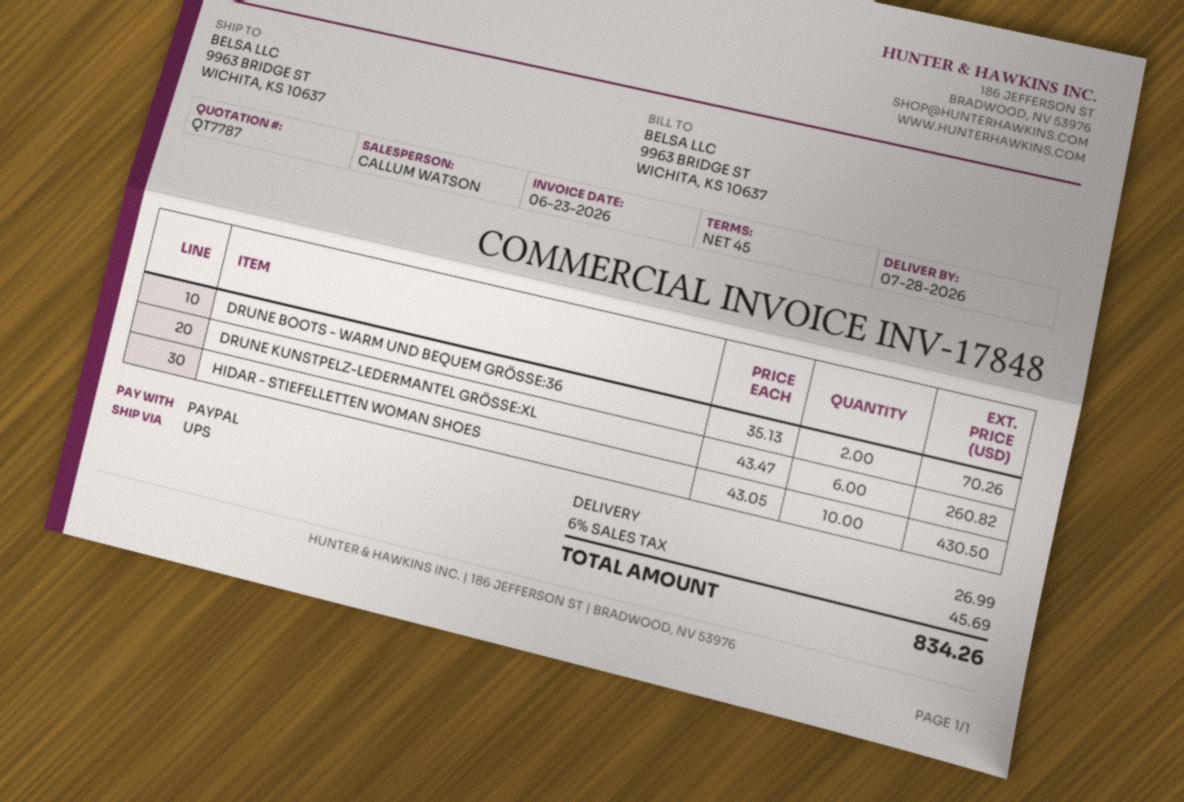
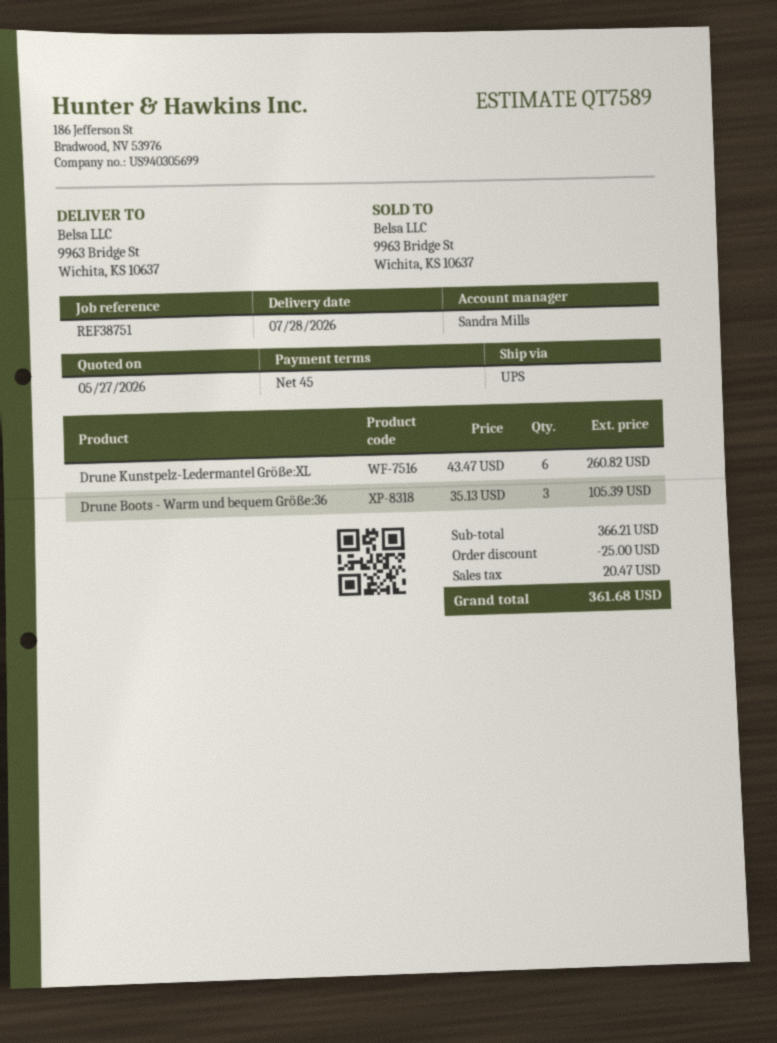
quote number: QT7787 -> QT7589
sales rep: CALLUM WATSON -> Sandra Mills
DRUNE BOOTS - WARM UND BEQUEM GRÖSSE:36: 2 x 35.13 = 70.26 -> 3 x 35.13 = 105.39
HIDAR - STIEFELLETTEN WOMAN SHOES: 10 x 43.05 = 430.50 -> none
discount: none -> 25.00
shipping: 26.99 -> none
tax: 45.69 -> 20.47
total: 834.26 -> 361.68

